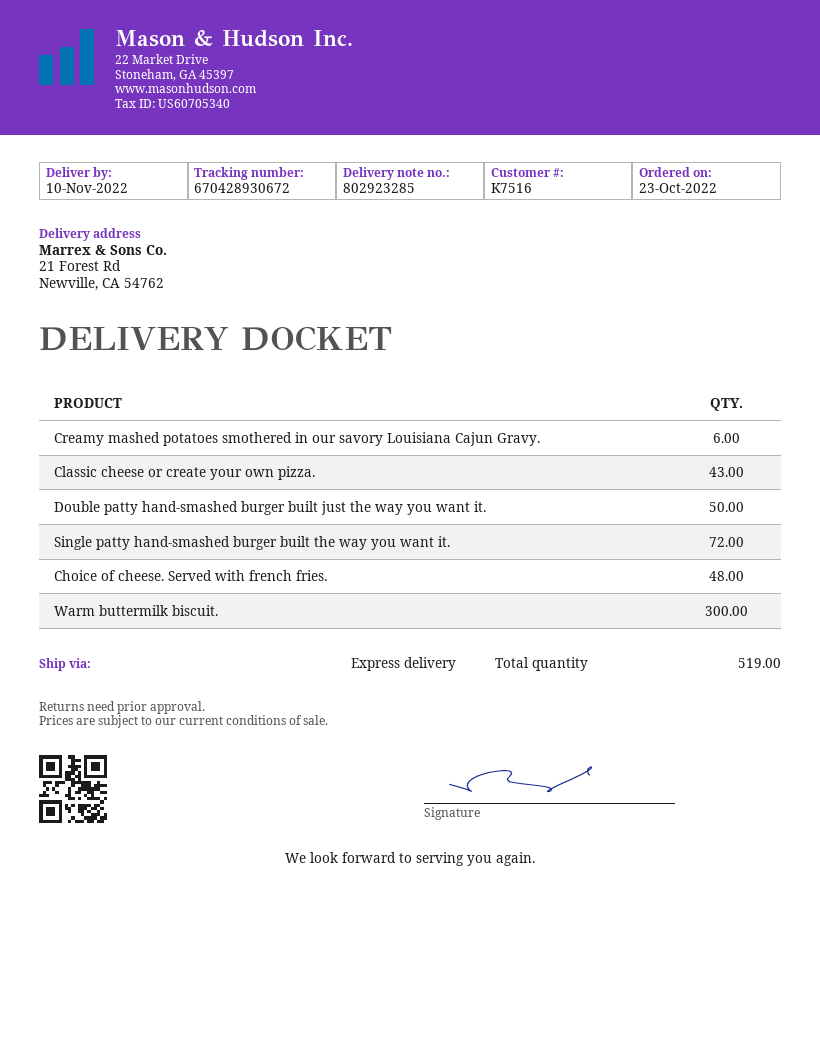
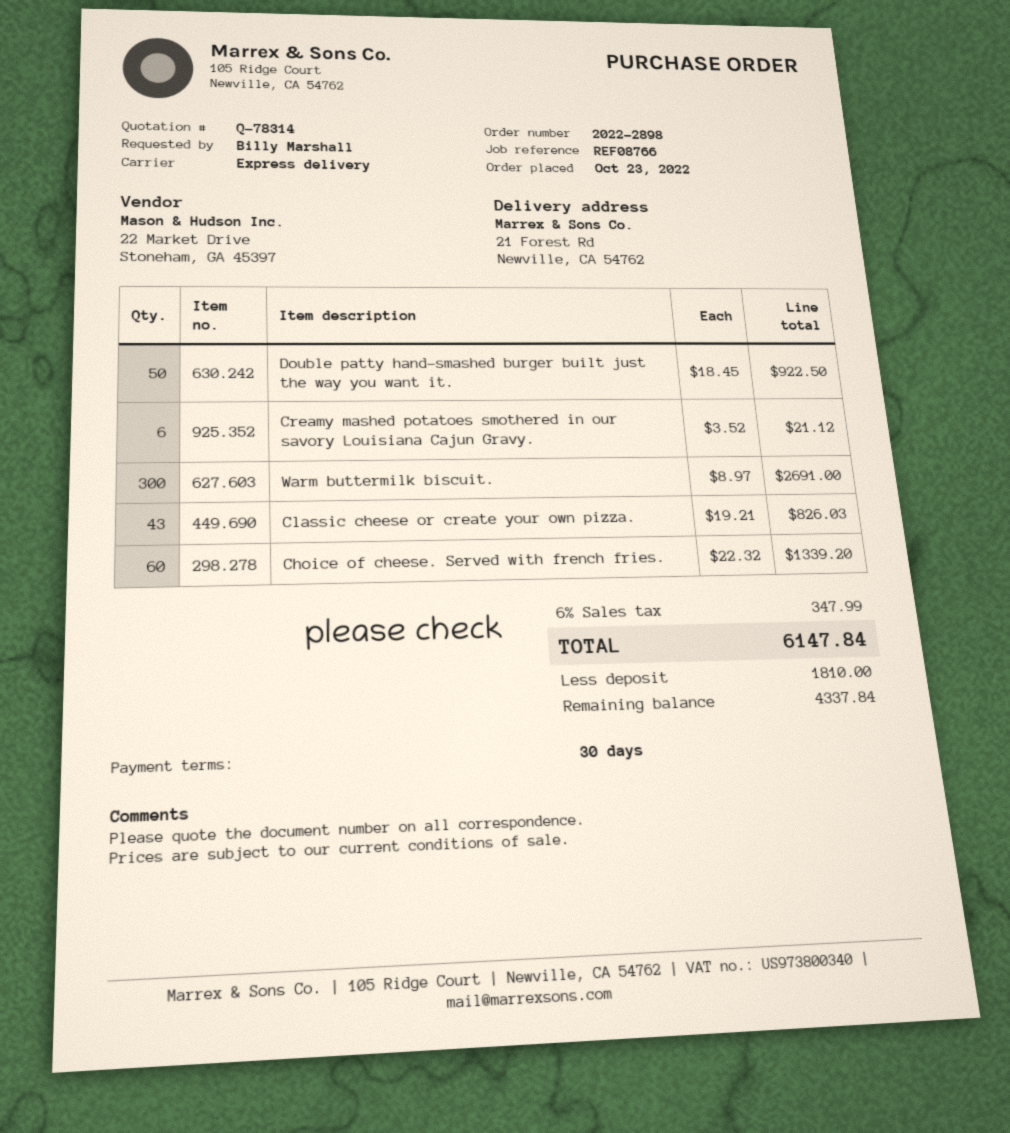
Single patty hand-smashed burger built the way you want it.: 72 -> none
Choice of cheese. Served with french fries.: 48 -> 60

